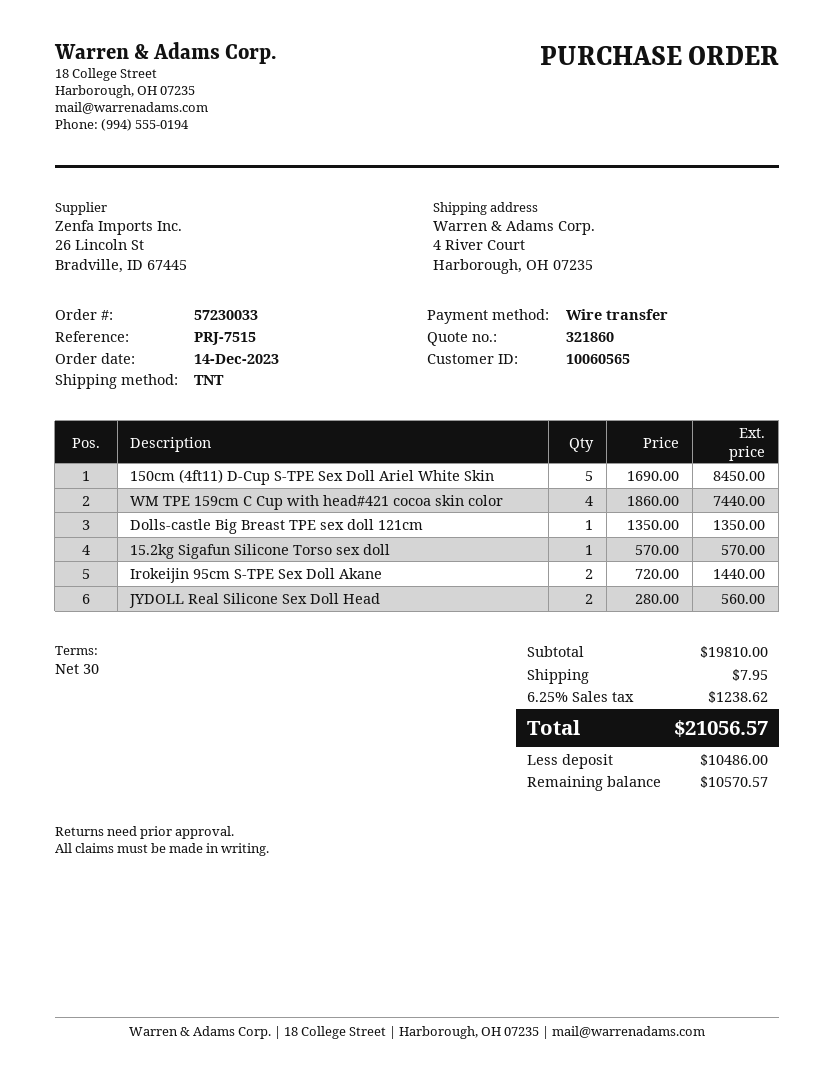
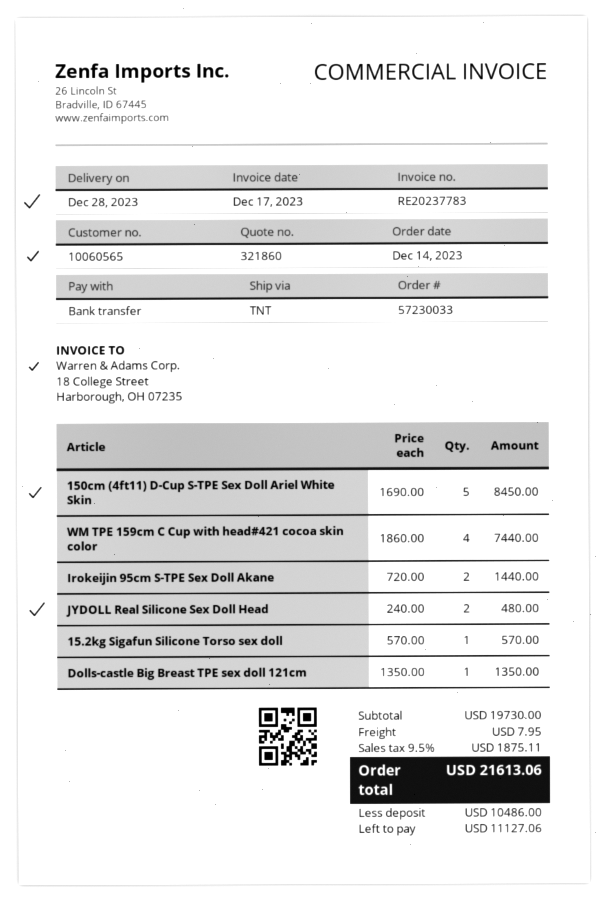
JYDOLL Real Silicone Sex Doll Head: 2 x 280.00 = 560.00 -> 2 x 240.00 = 480.00
subtotal: 19810.00 -> 19730.00
tax: 6.25% = 1238.62 -> 9.5% = 1875.11
total: 21056.57 -> 21613.06
balance: 10570.57 -> 11127.06

